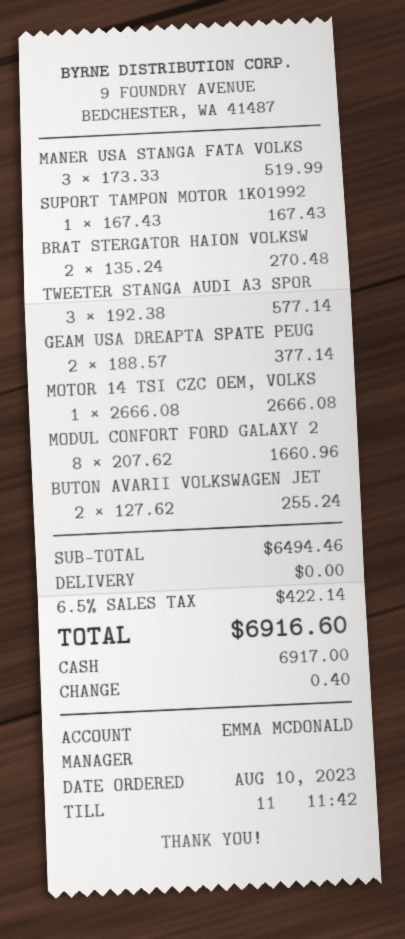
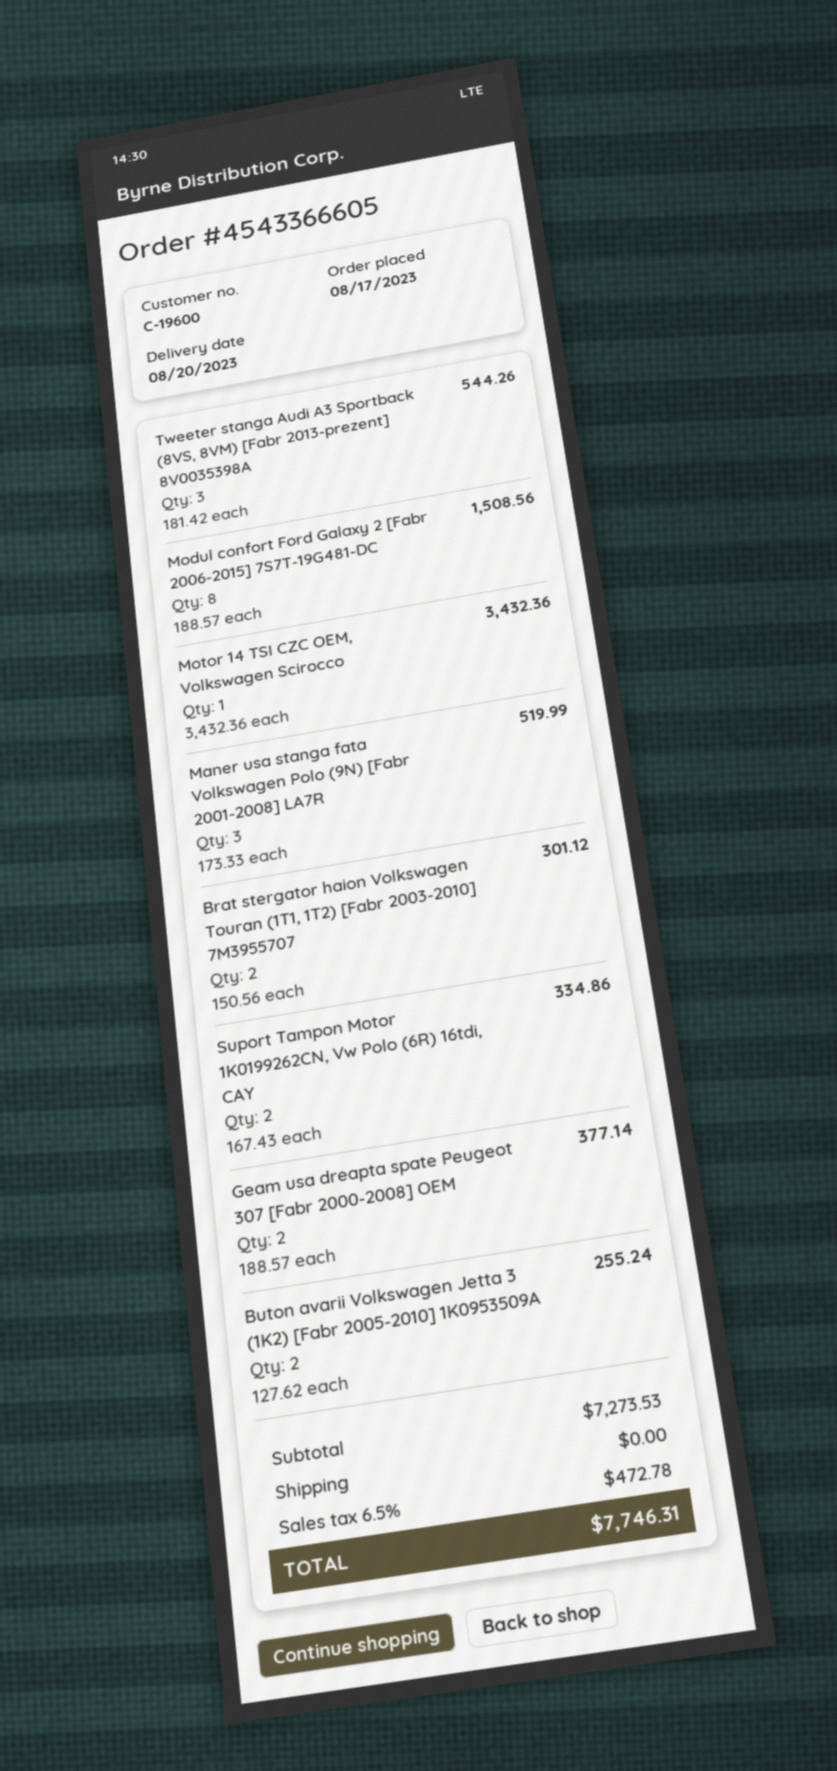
order date: 2023-08-10 -> 2023-08-17
SUPORT TAMPON MOTOR 1K01992: 1 x 167.43 = 167.43 -> 2 x 167.43 = 334.86
BRAT STERGATOR HAION VOLKSW: 2 x 135.24 = 270.48 -> 2 x 150.56 = 301.12
TWEETER STANGA AUDI A3 SPOR: 3 x 192.38 = 577.14 -> 3 x 181.42 = 544.26
MOTOR 14 TSI CZC OEM, VOLKS: 1 x 2666.08 = 2666.08 -> 1 x 3432.36 = 3432.36
MODUL CONFORT FORD GALAXY 2: 8 x 207.62 = 1660.96 -> 8 x 188.57 = 1508.56
subtotal: 6494.46 -> 7273.53
tax: 6.5% = 422.14 -> 6.5% = 472.78
total: 6916.60 -> 7746.31

